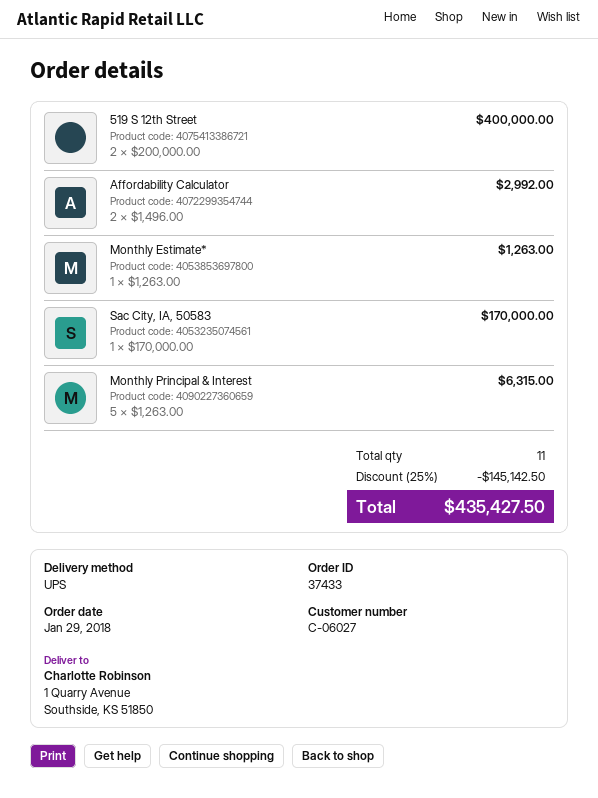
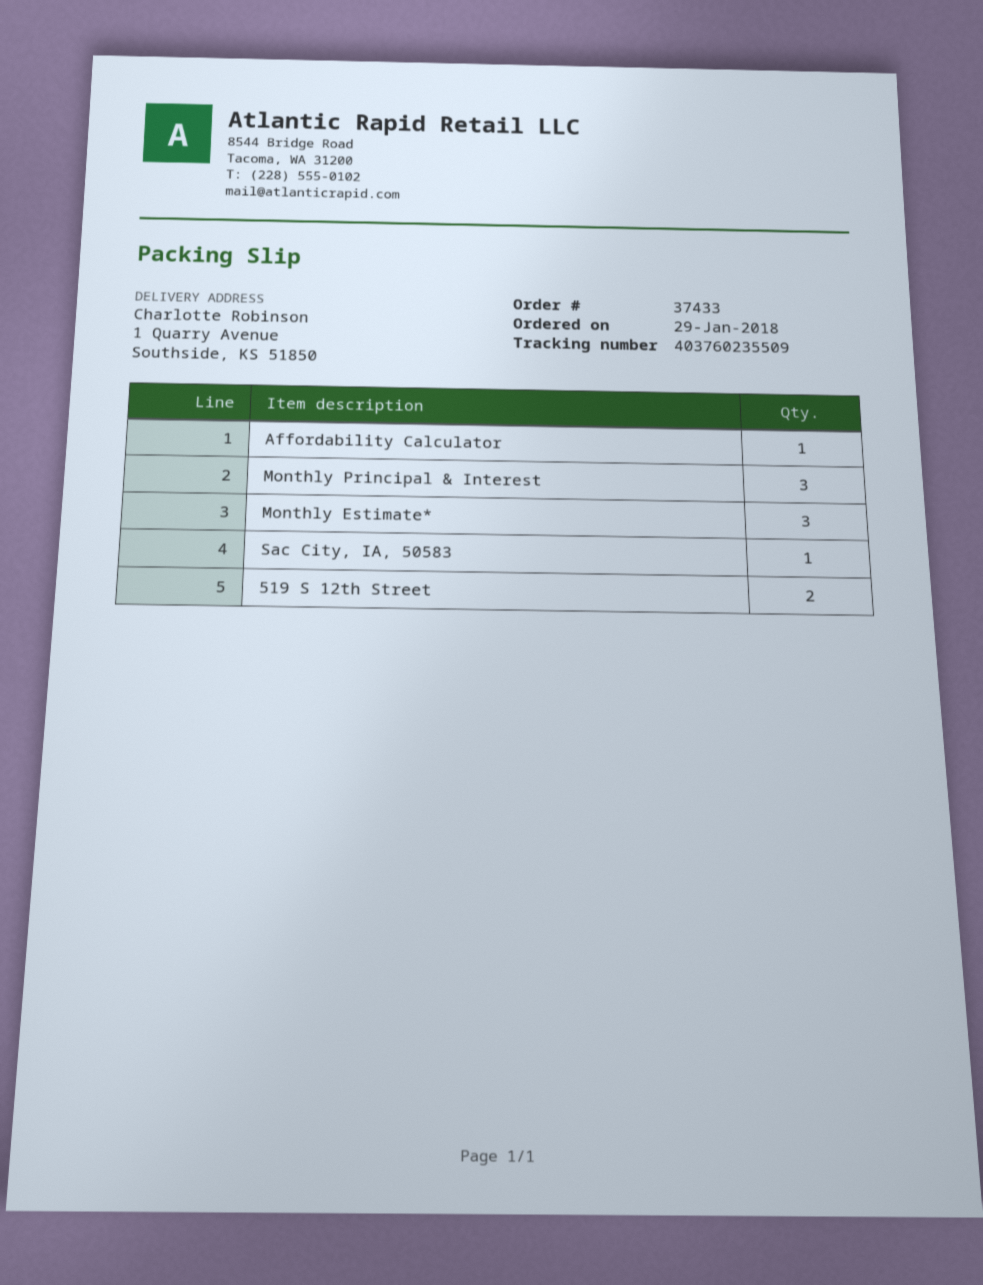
Affordability Calculator: 2 -> 1
Monthly Estimate*: 1 -> 3
Monthly Principal & Interest: 5 -> 3

